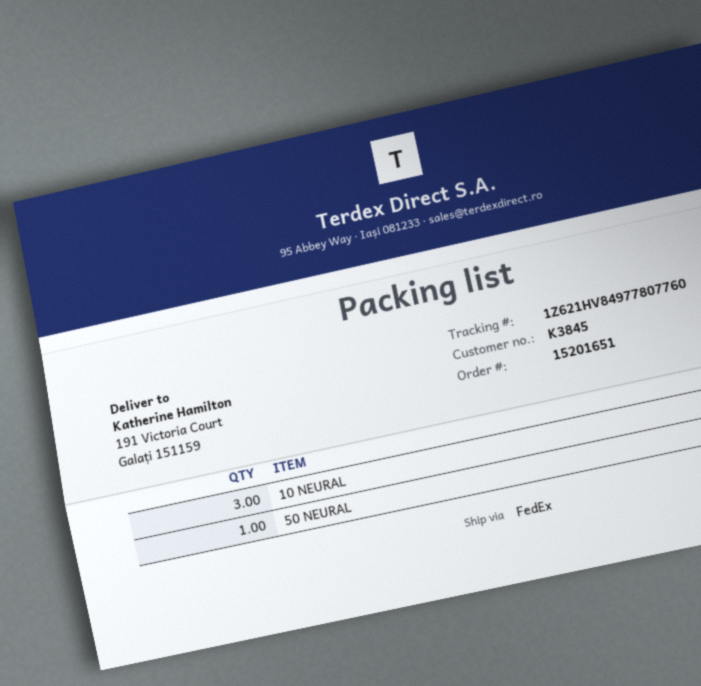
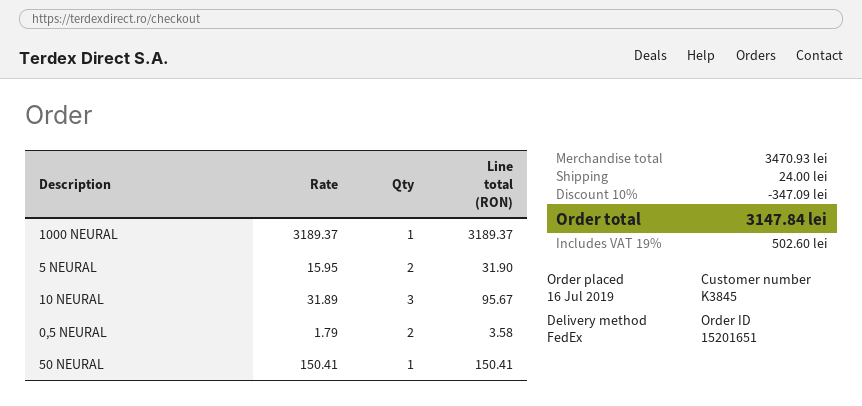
1000 NEURAL: none -> 1
5 NEURAL: none -> 2
0,5 NEURAL: none -> 2

